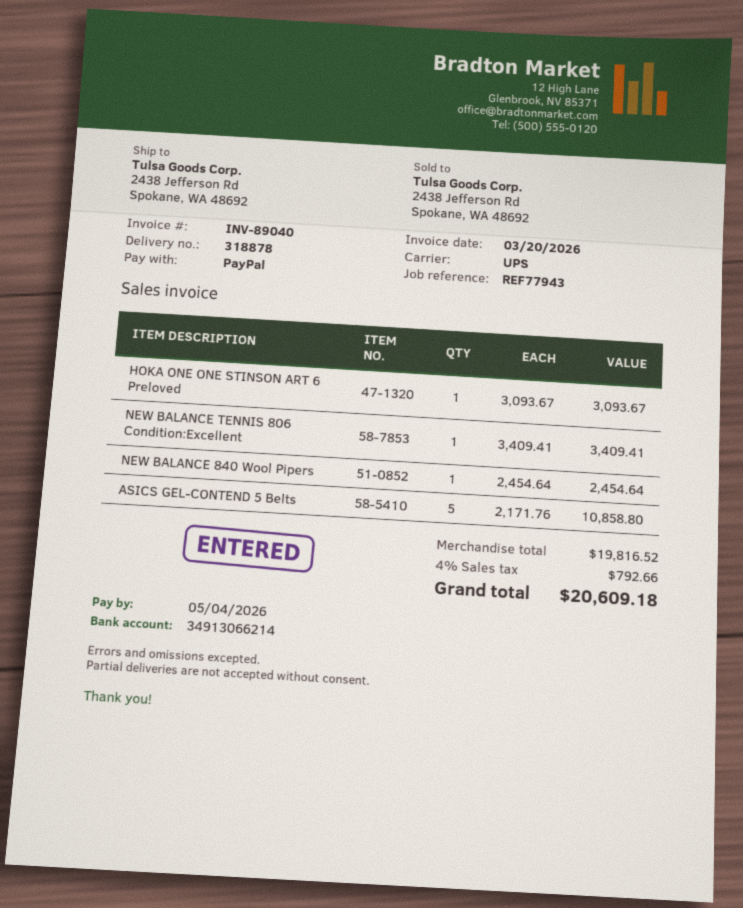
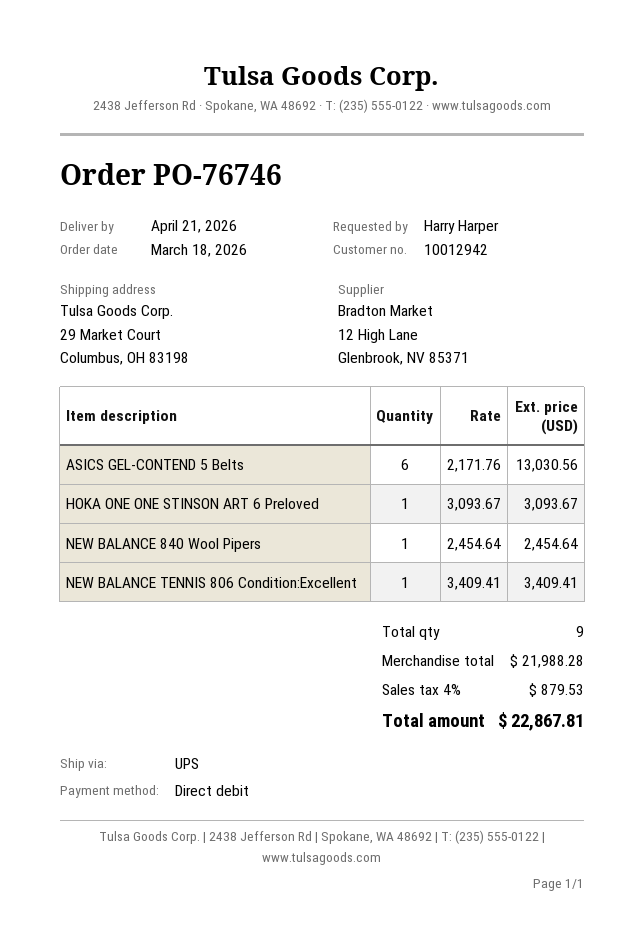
payment method: PayPal -> direct debit
ship to: 2438 Jefferson Rd, Spokane, WA 48692 -> 29 Market Court, Columbus, OH 83198
ASICS GEL-CONTEND 5 Belts: 5 x 2171.76 = 10858.80 -> 6 x 2171.76 = 13030.56
subtotal: 19816.52 -> 21988.28
tax: 4% = 792.66 -> 4% = 879.53
total: 20609.18 -> 22867.81

